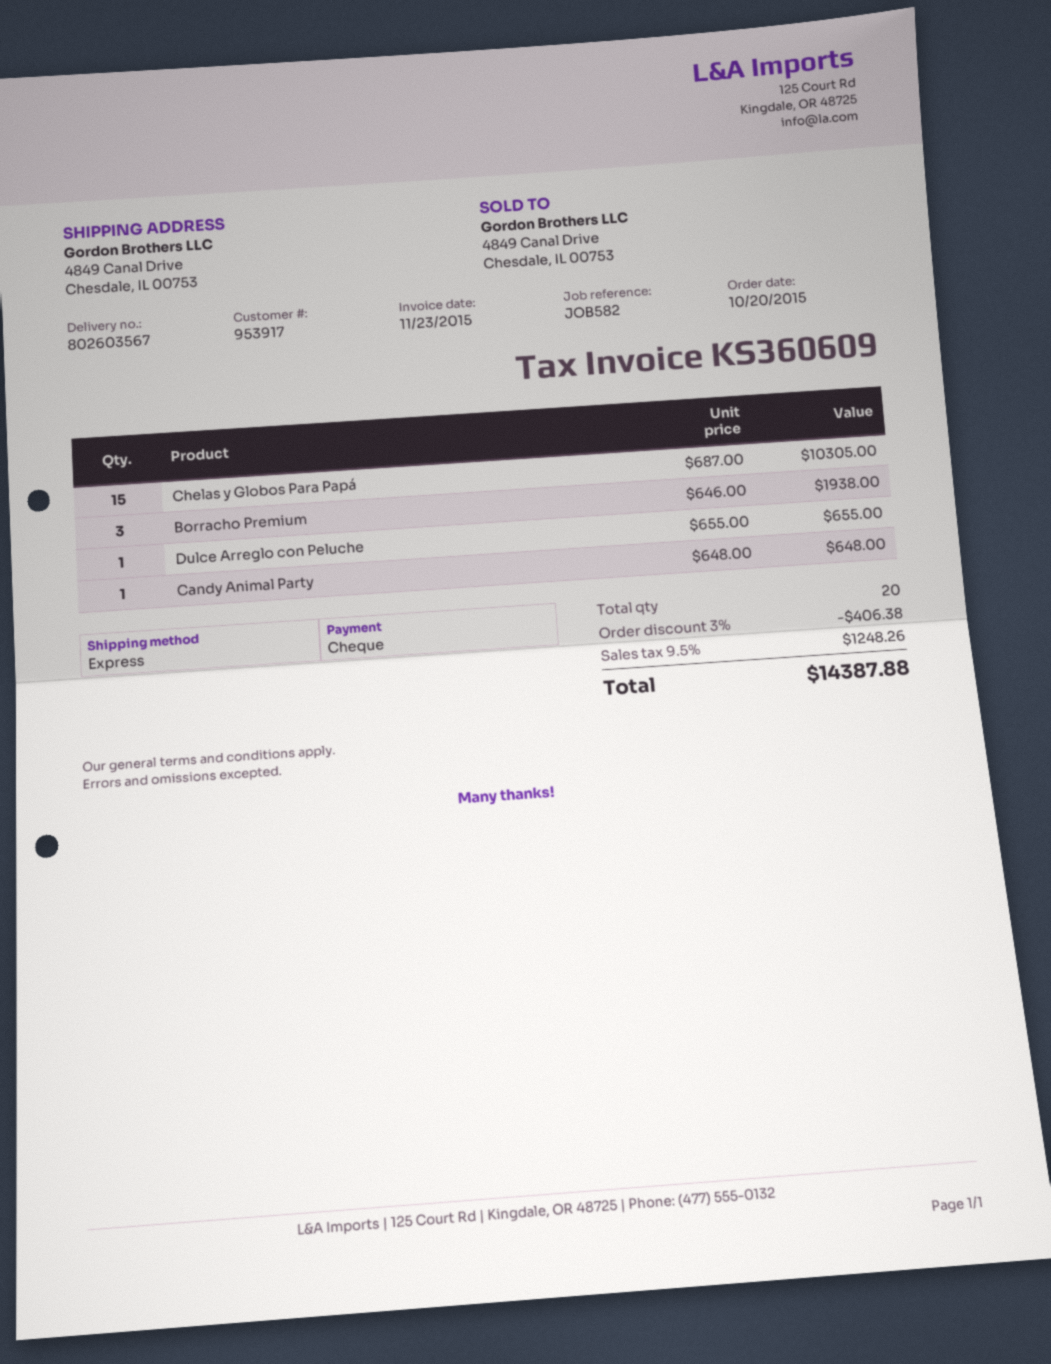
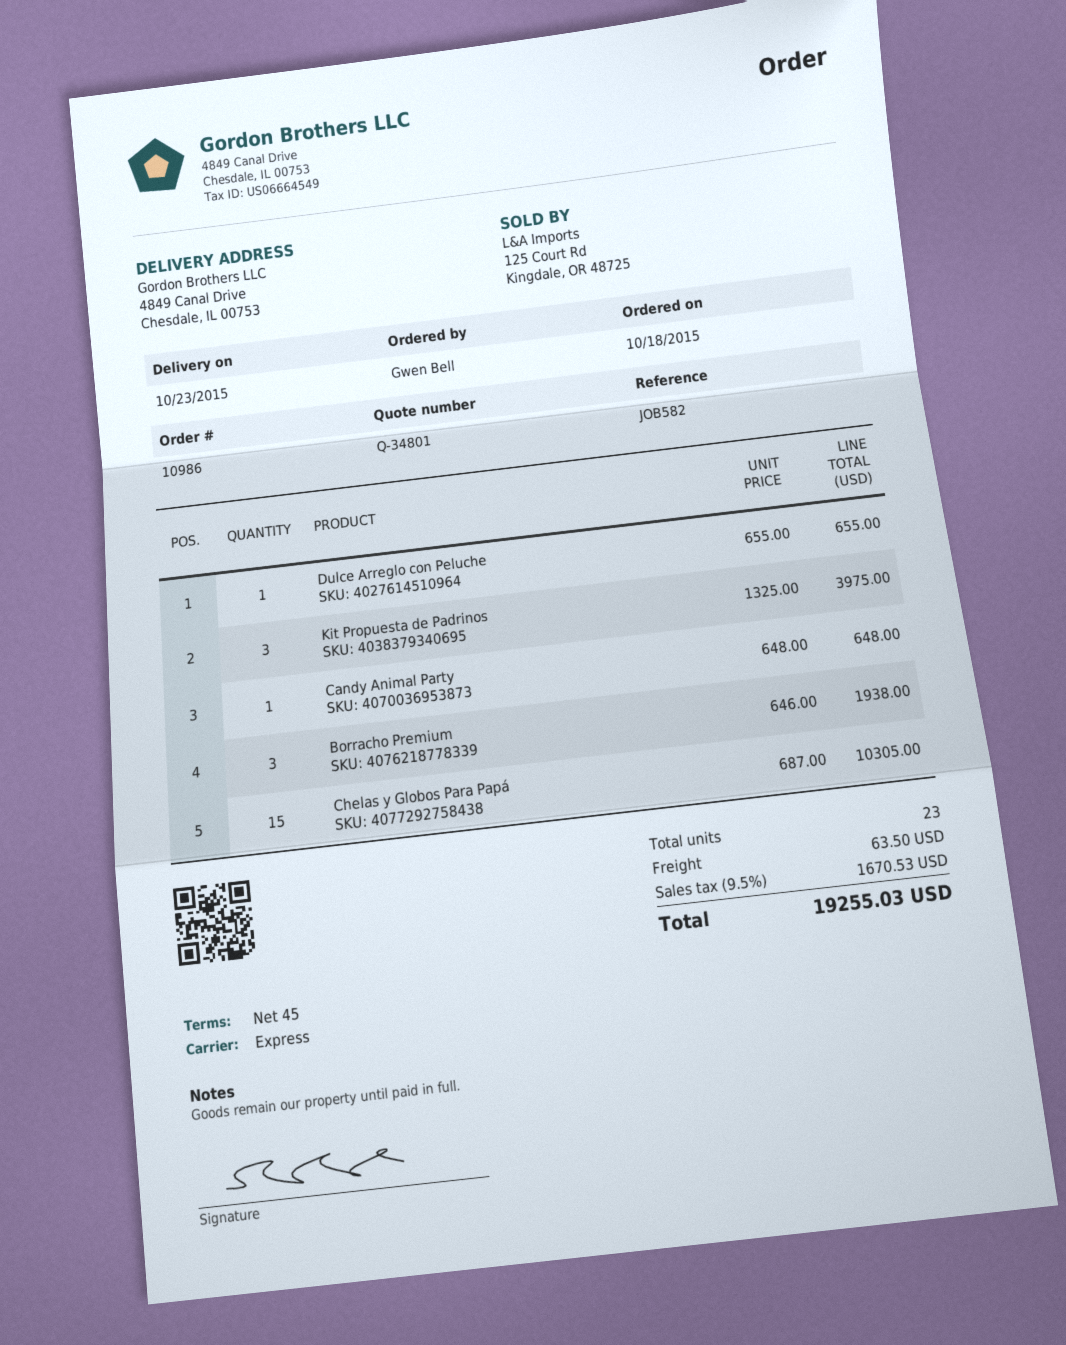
order date: 2015-10-20 -> 2015-10-18
Kit Propuesta de Padrinos: none -> 3 x 1325.00 = 3975.00
total quantity: 20 -> 23
discount: 3% = 406.38 -> none
shipping: none -> 63.50
tax: 9.5% = 1248.26 -> 9.5% = 1670.53
total: 14387.88 -> 19255.03

